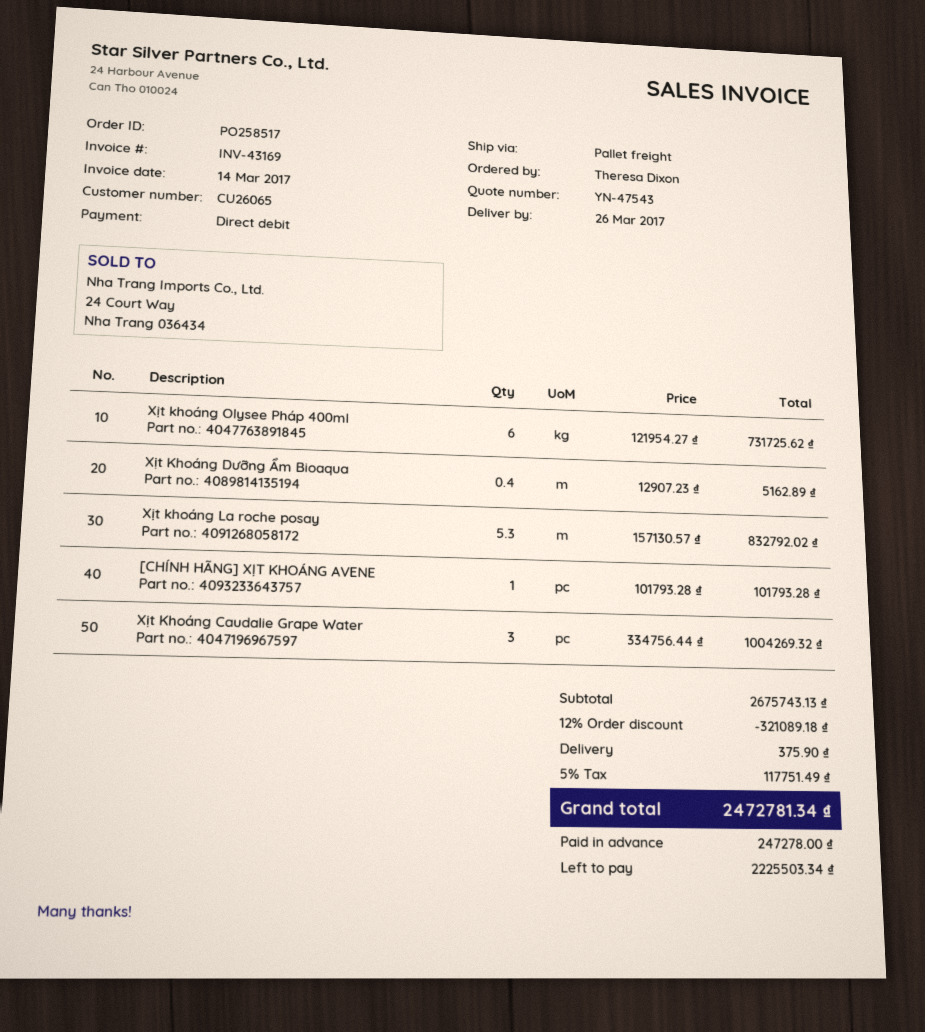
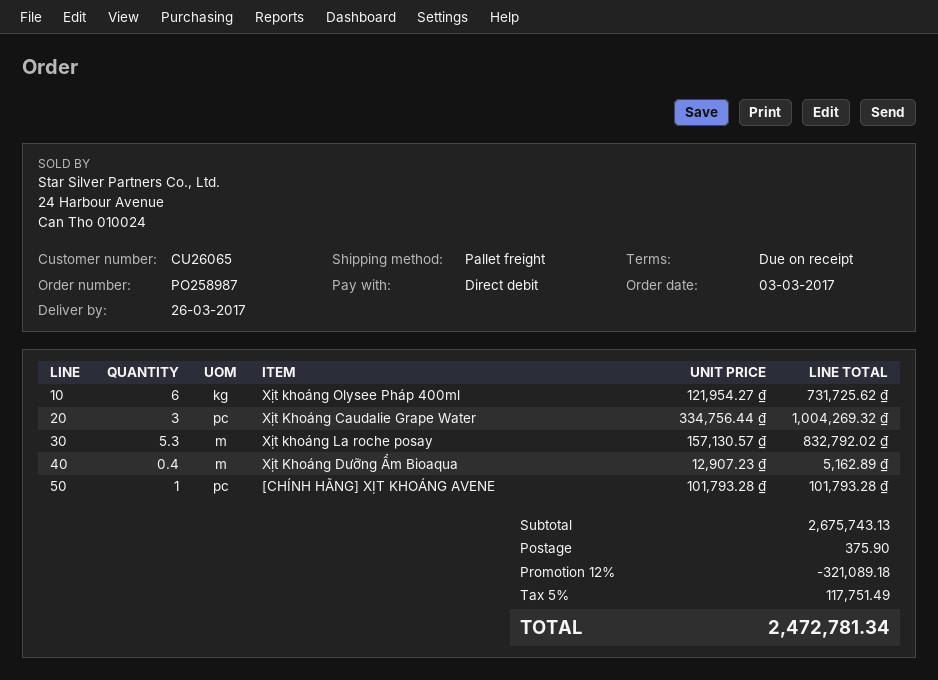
order number: PO258517 -> PO258987

